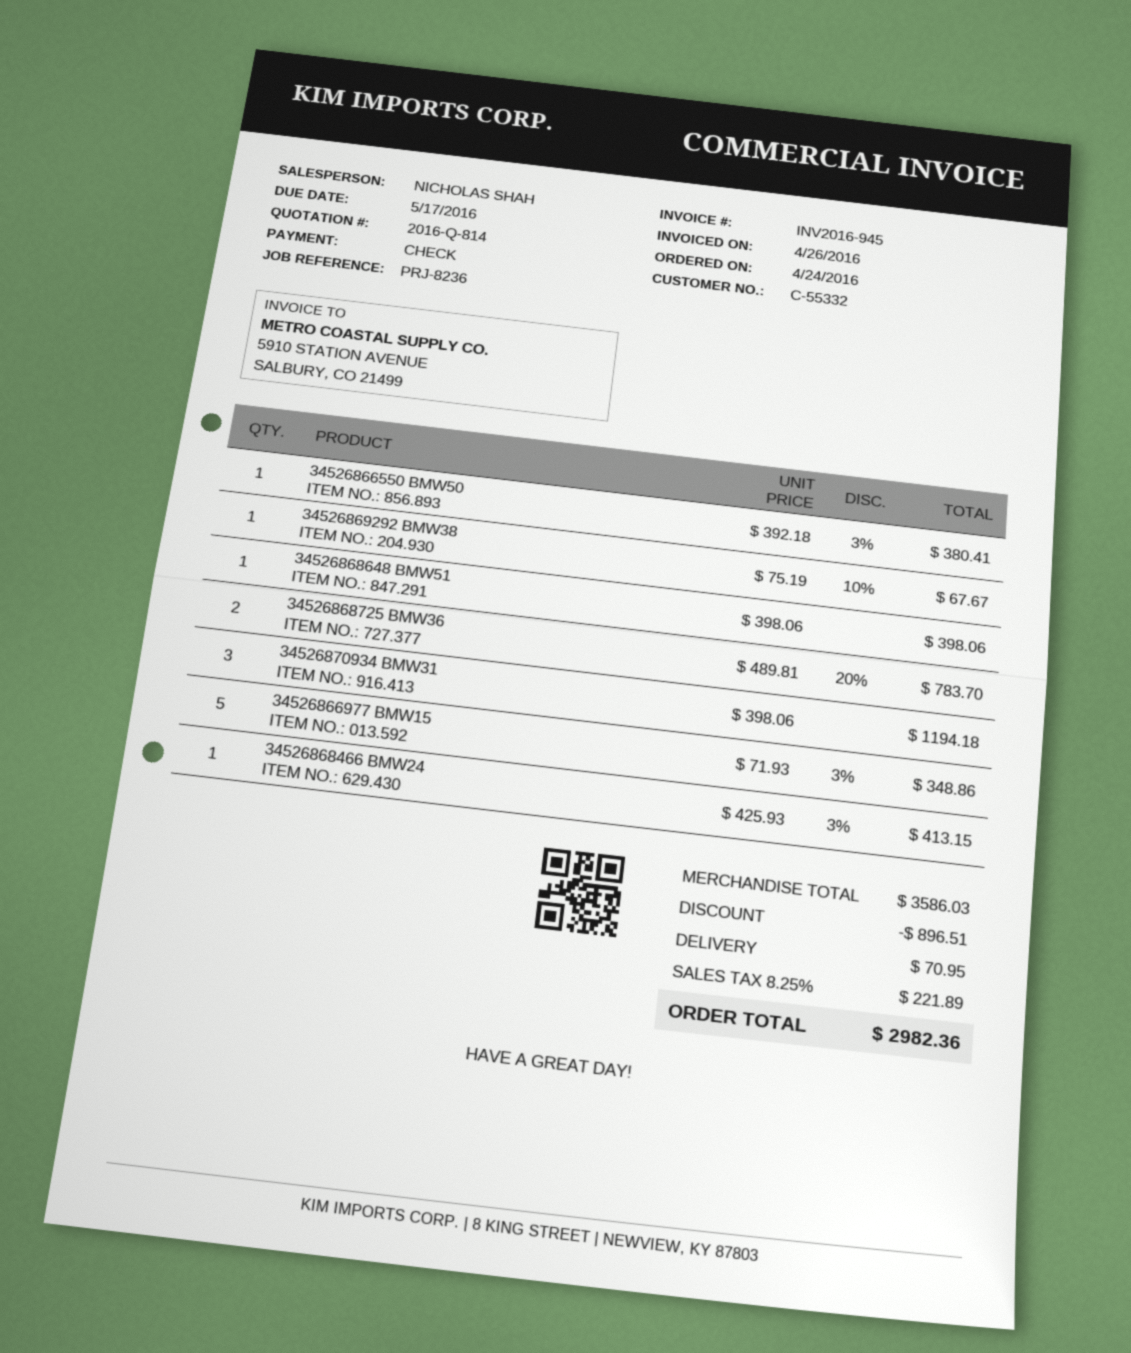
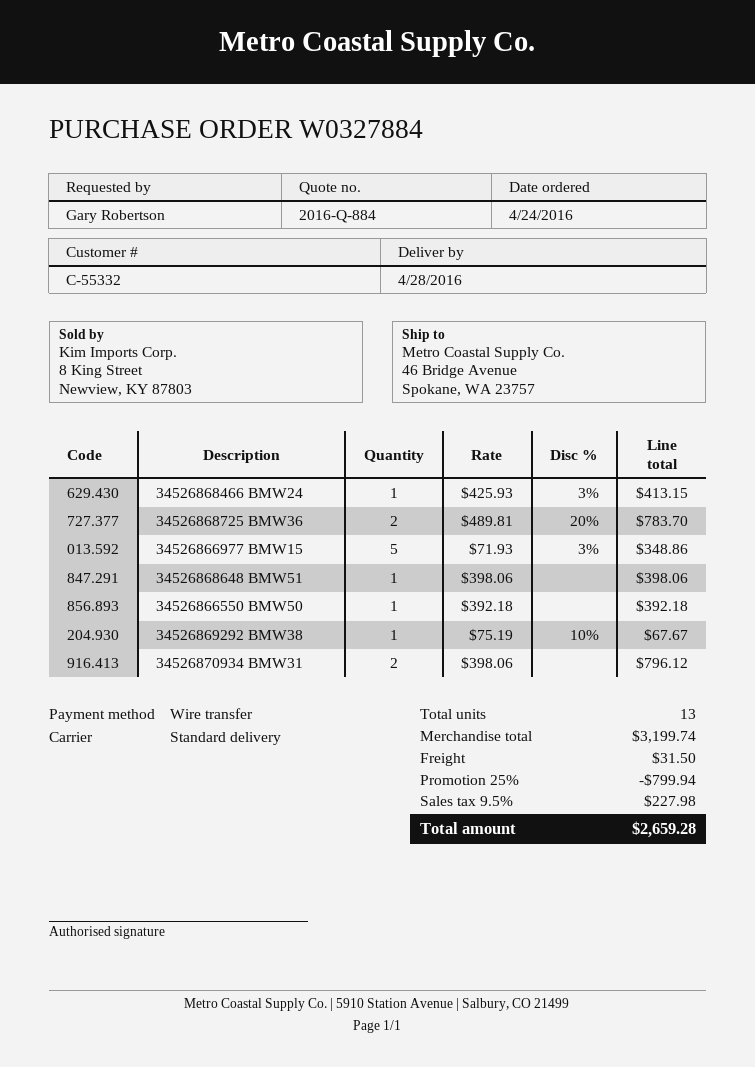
quote number: 2016-Q-814 -> 2016-Q-884
payment method: cheque -> bank transfer
34526866550 BMW50: 1 x 392.18 - 3% = 380.41 -> 1 x 392.18 = 392.18
34526870934 BMW31: 3 x 398.06 = 1194.18 -> 2 x 398.06 = 796.12
subtotal: 3586.03 -> 3199.74
discount: 896.51 -> 799.94
shipping: 70.95 -> 31.50
tax: 8.25% = 221.89 -> 9.5% = 227.98
total: 2982.36 -> 2659.28

